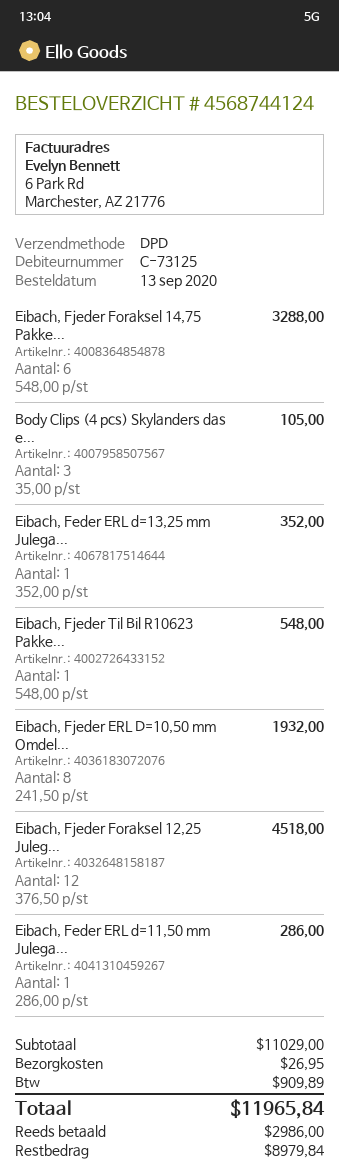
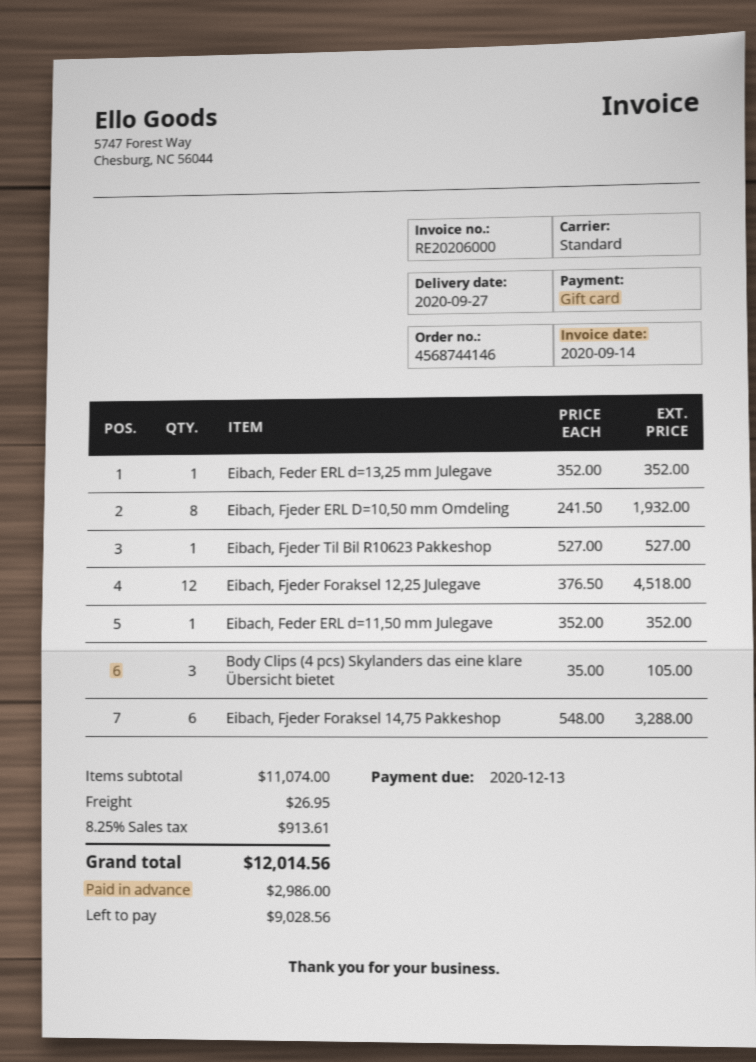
order number: 4568744124 -> 4568744146
shipping method: DPD -> standard
Eibach, Fjeder Til Bil R10623 Pakke...: 1 x 548.00 = 548.00 -> 1 x 527.00 = 527.00
Eibach, Feder ERL d=11,50 mm Julega...: 1 x 286.00 = 286.00 -> 1 x 352.00 = 352.00
subtotal: 11029.00 -> 11074.00
tax: 909.89 -> 913.61
total: 11965.84 -> 12014.56
balance: 8979.84 -> 9028.56

